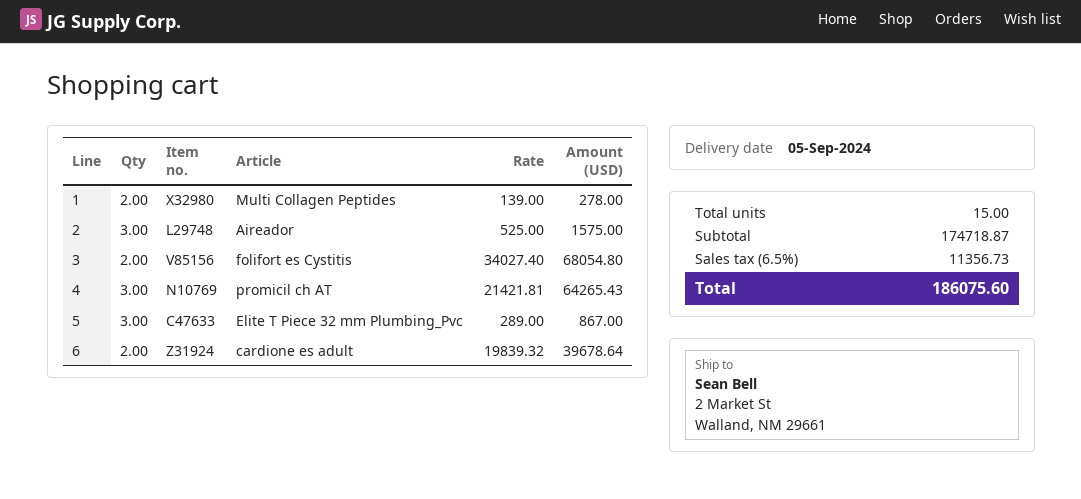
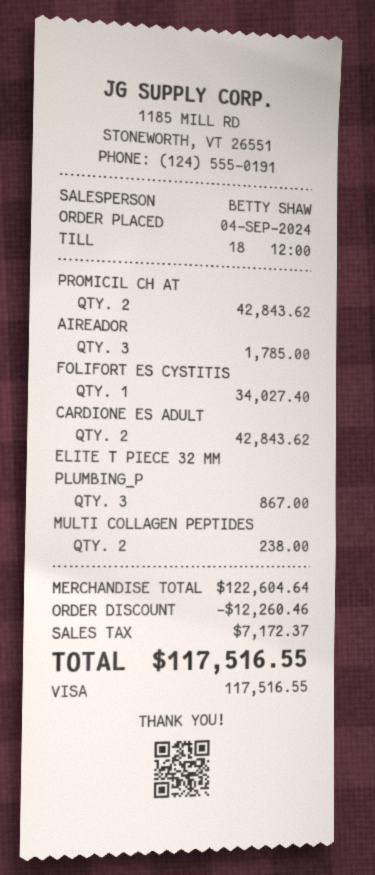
Multi Collagen Peptides: 2 for 278.00 -> 2 for 238.00
Aireador: 3 for 1575.00 -> 3 for 1785.00
folifort es Cystitis: 2 for 68054.80 -> 1 for 34027.40
promicil ch AT: 3 for 64265.43 -> 2 for 42843.62
cardione es adult: 2 for 39678.64 -> 2 for 42843.62
subtotal: 174718.87 -> 122604.64
discount: none -> 12260.46
tax: 11356.73 -> 7172.37
total: 186075.60 -> 117516.55

